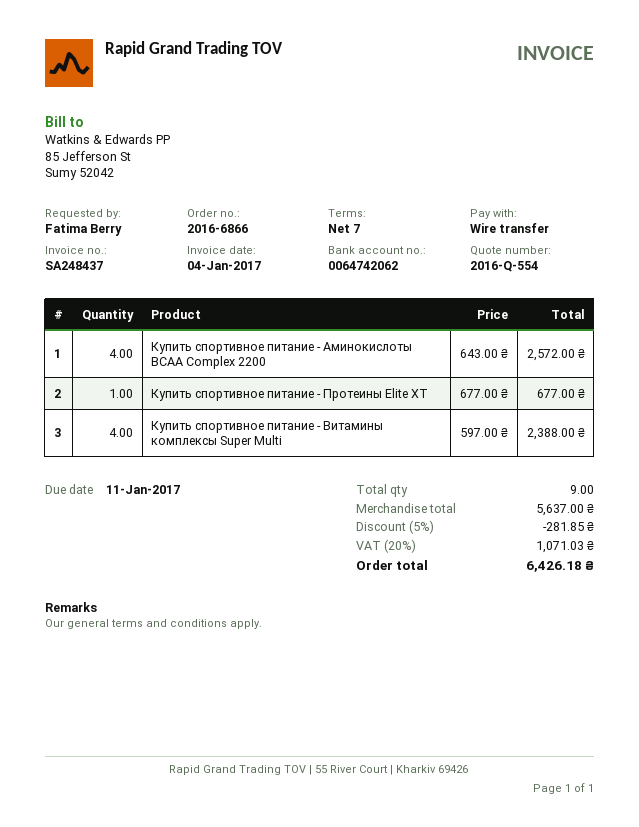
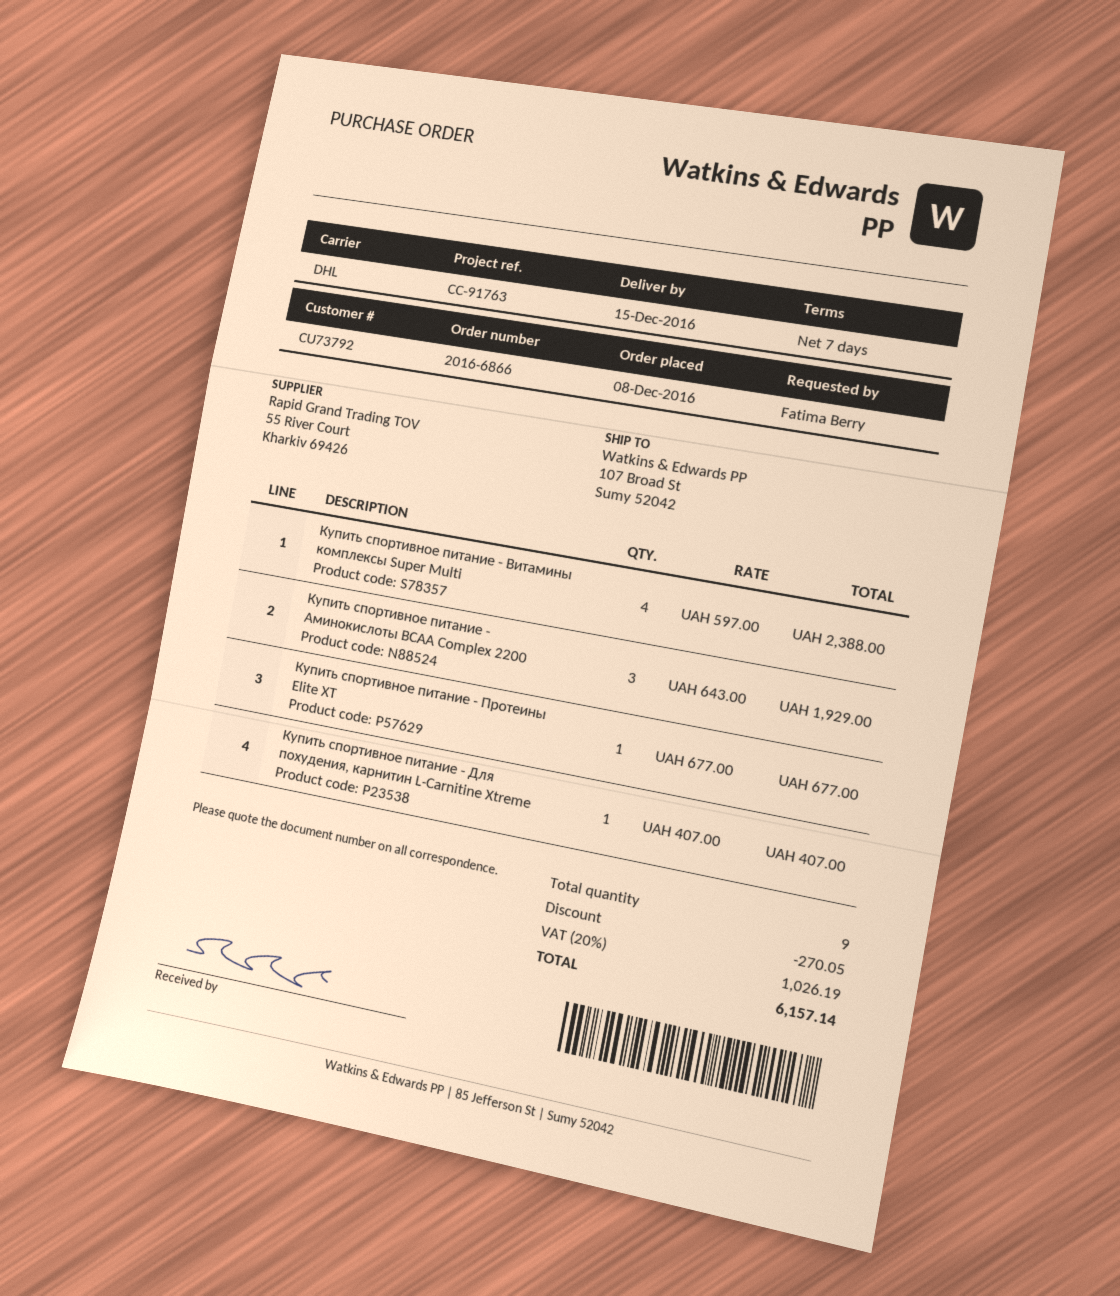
Купить спортивное питание - Аминокислоты BCAA Complex 2200: 4 x 643.00 = 2572.00 -> 3 x 643.00 = 1929.00
Купить спортивное питание - Для похудения, карнитин L-Carnitine Xtreme: none -> 1 x 407.00 = 407.00
discount: 281.85 -> 270.05
tax: 20% = 1071.03 -> 20% = 1026.19
total: 6426.18 -> 6157.14

